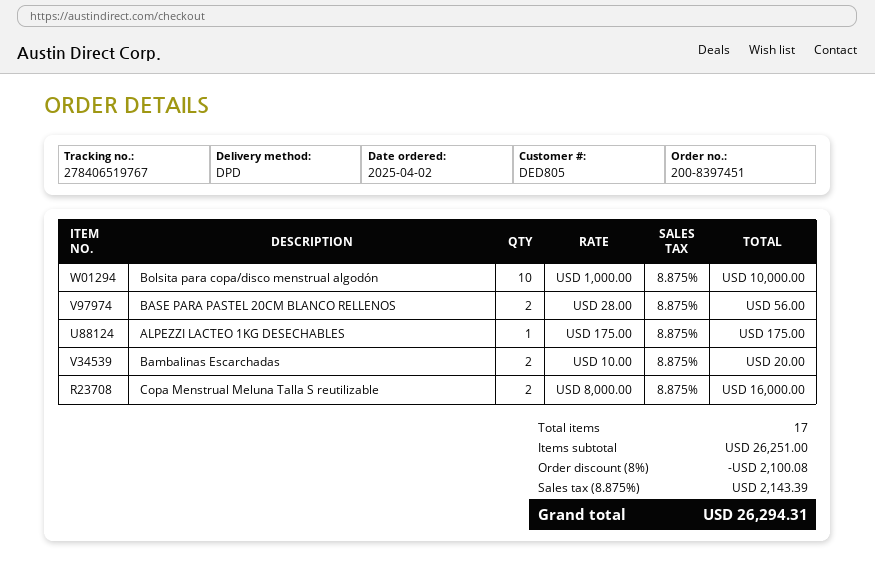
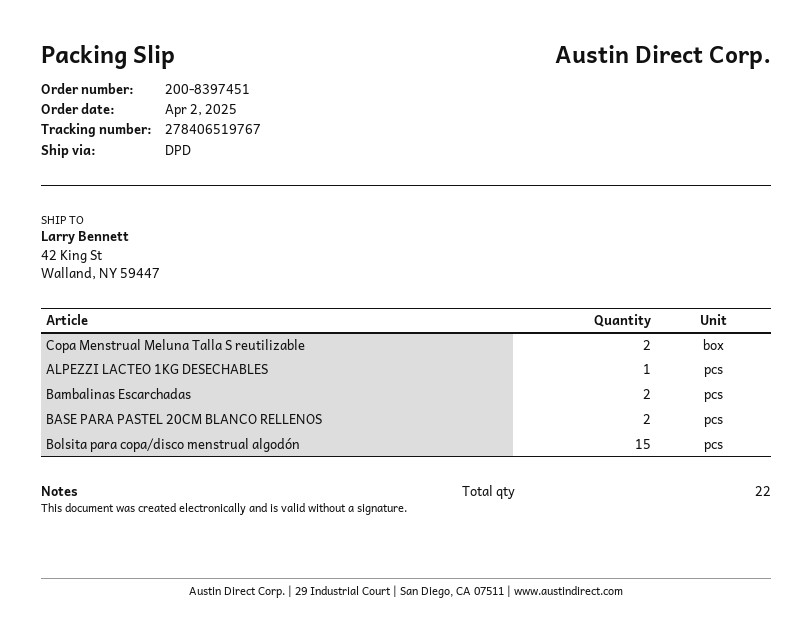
Bolsita para copa/disco menstrual algodón: 10 -> 15
total quantity: 17 -> 22

